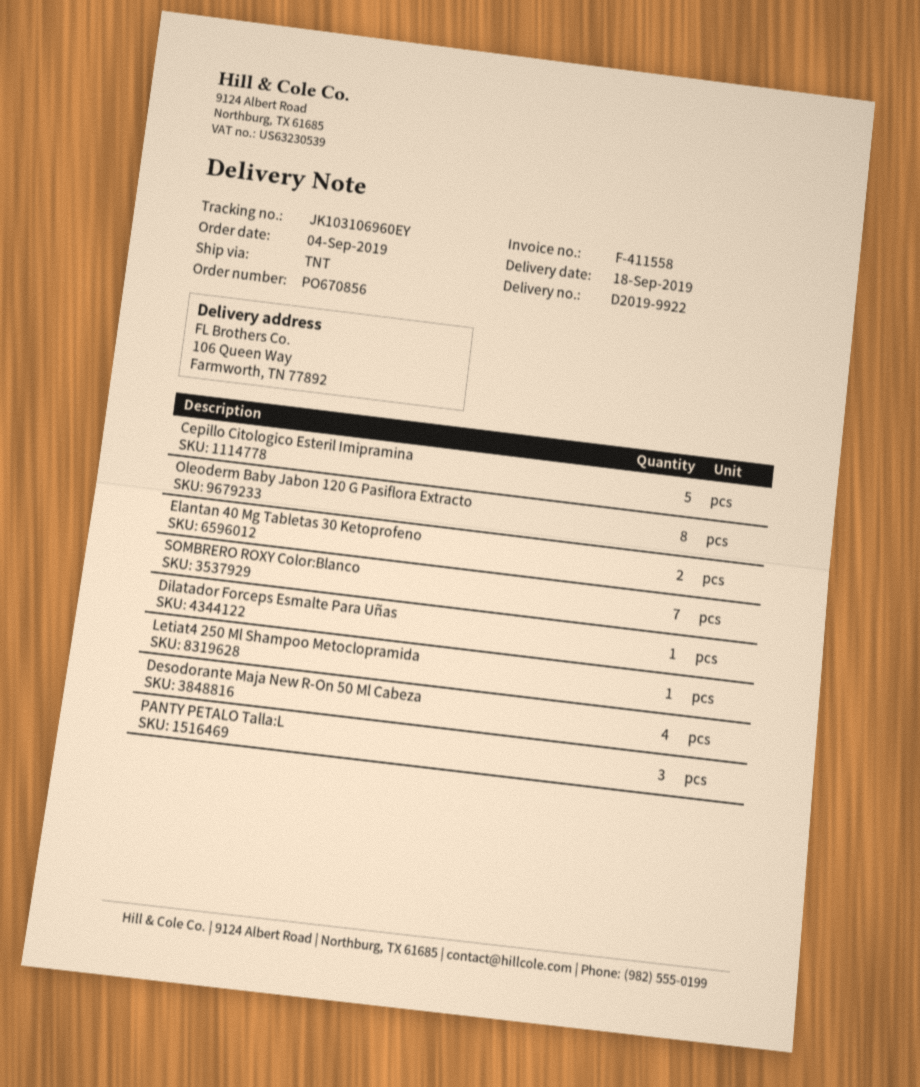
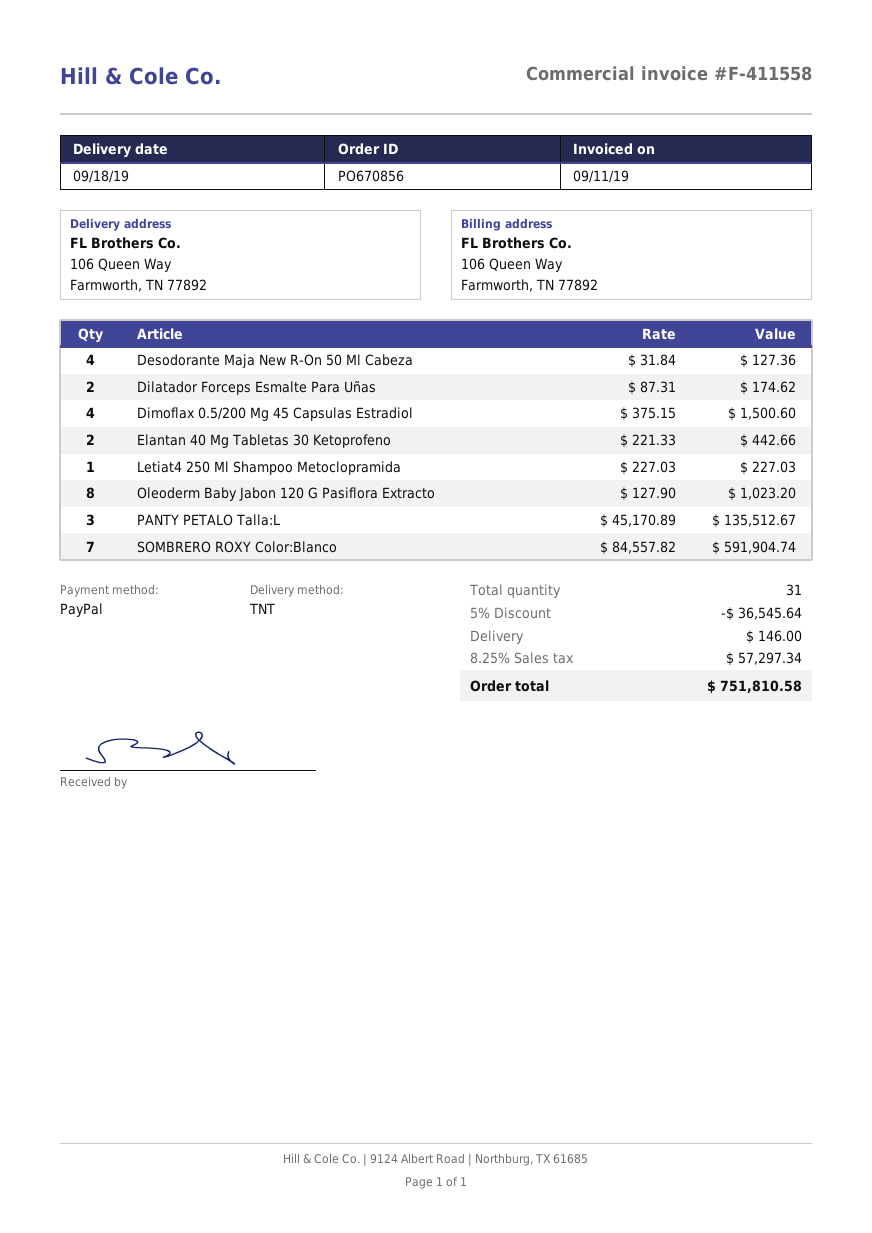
Cepillo Citologico Esteril Imipramina: 5 -> none
Dilatador Forceps Esmalte Para Uñas: 1 -> 2
Dimoflax 0.5/200 Mg 45 Capsulas Estradiol: none -> 4

